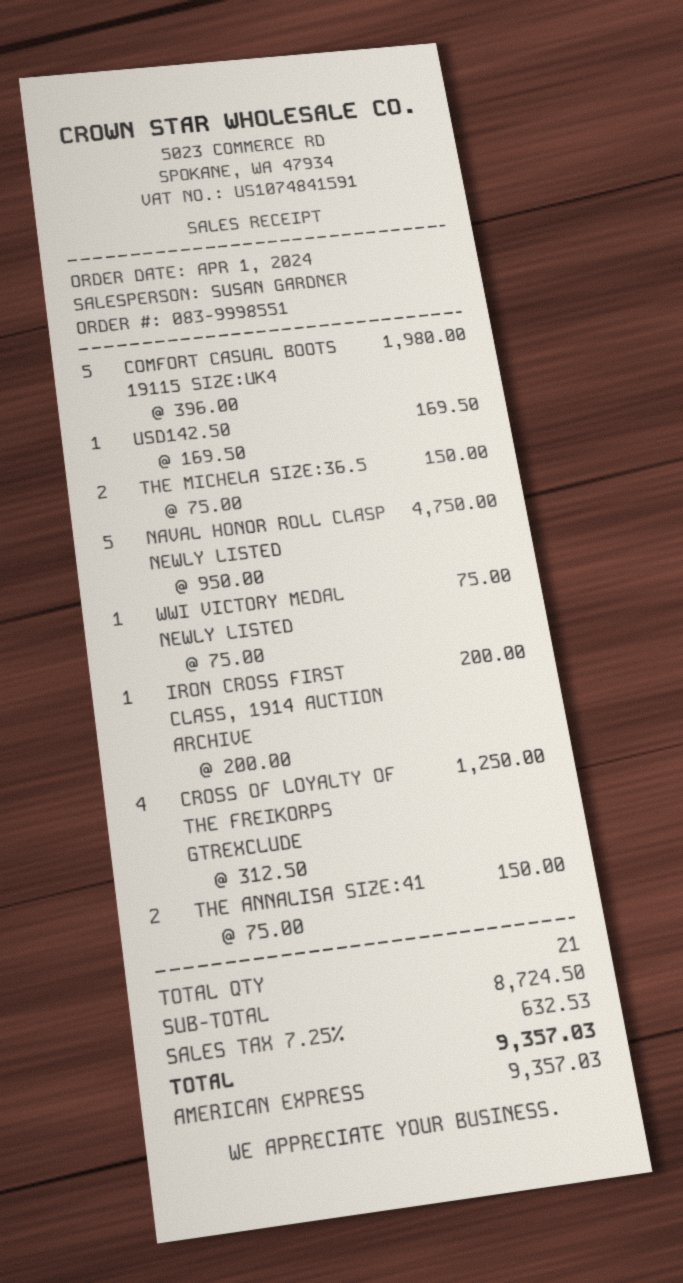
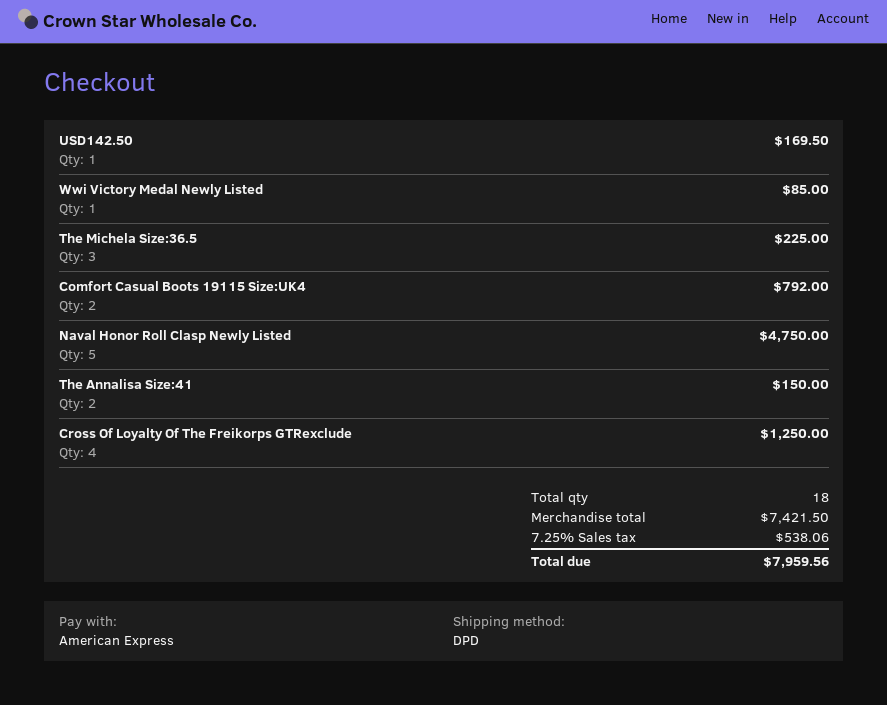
COMFORT CASUAL BOOTS 19115 SIZE:UK4: 5 for 1980.00 -> 2 for 792.00
THE MICHELA SIZE:36.5: 2 for 150.00 -> 3 for 225.00
WWI VICTORY MEDAL NEWLY LISTED: 1 for 75.00 -> 1 for 85.00
IRON CROSS FIRST CLASS, 1914 AUCTION ARCHIVE: 1 for 200.00 -> none
total quantity: 21 -> 18
subtotal: 8724.50 -> 7421.50
tax: 7.25% = 632.53 -> 7.25% = 538.06
total: 9357.03 -> 7959.56

